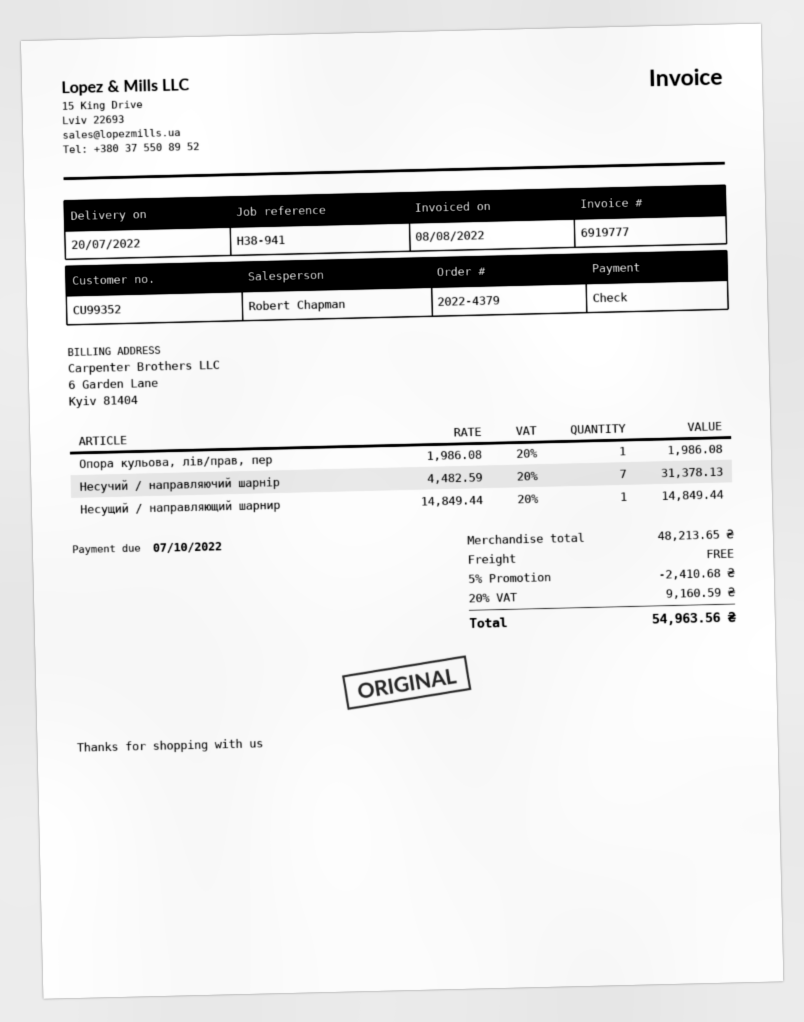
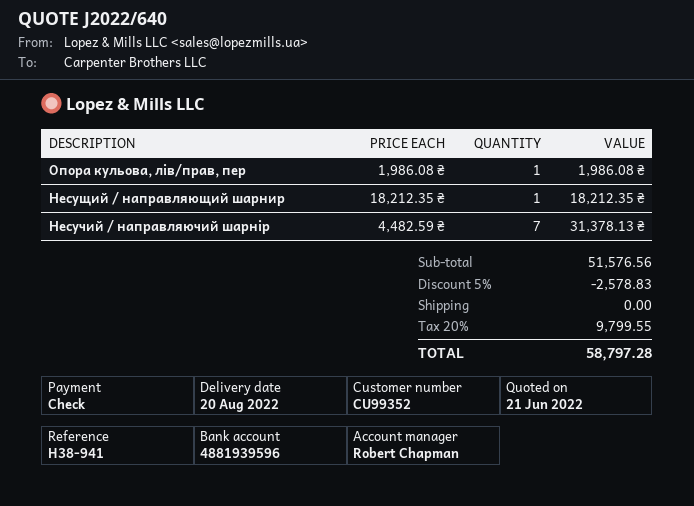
delivery date: 2022-07-20 -> 2022-08-20
Несущий / направляющий шарнир: 1 x 14849.44 = 14849.44 -> 1 x 18212.35 = 18212.35
subtotal: 48213.65 -> 51576.56
discount: 5% = 2410.68 -> 5% = 2578.83
tax: 20% = 9160.59 -> 20% = 9799.55
total: 54963.56 -> 58797.28

